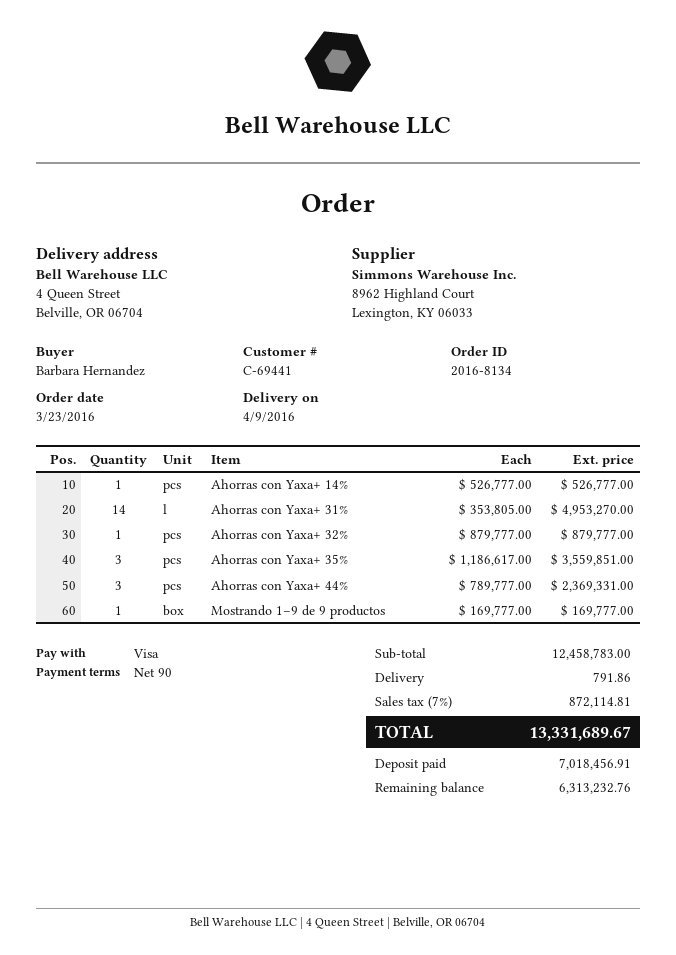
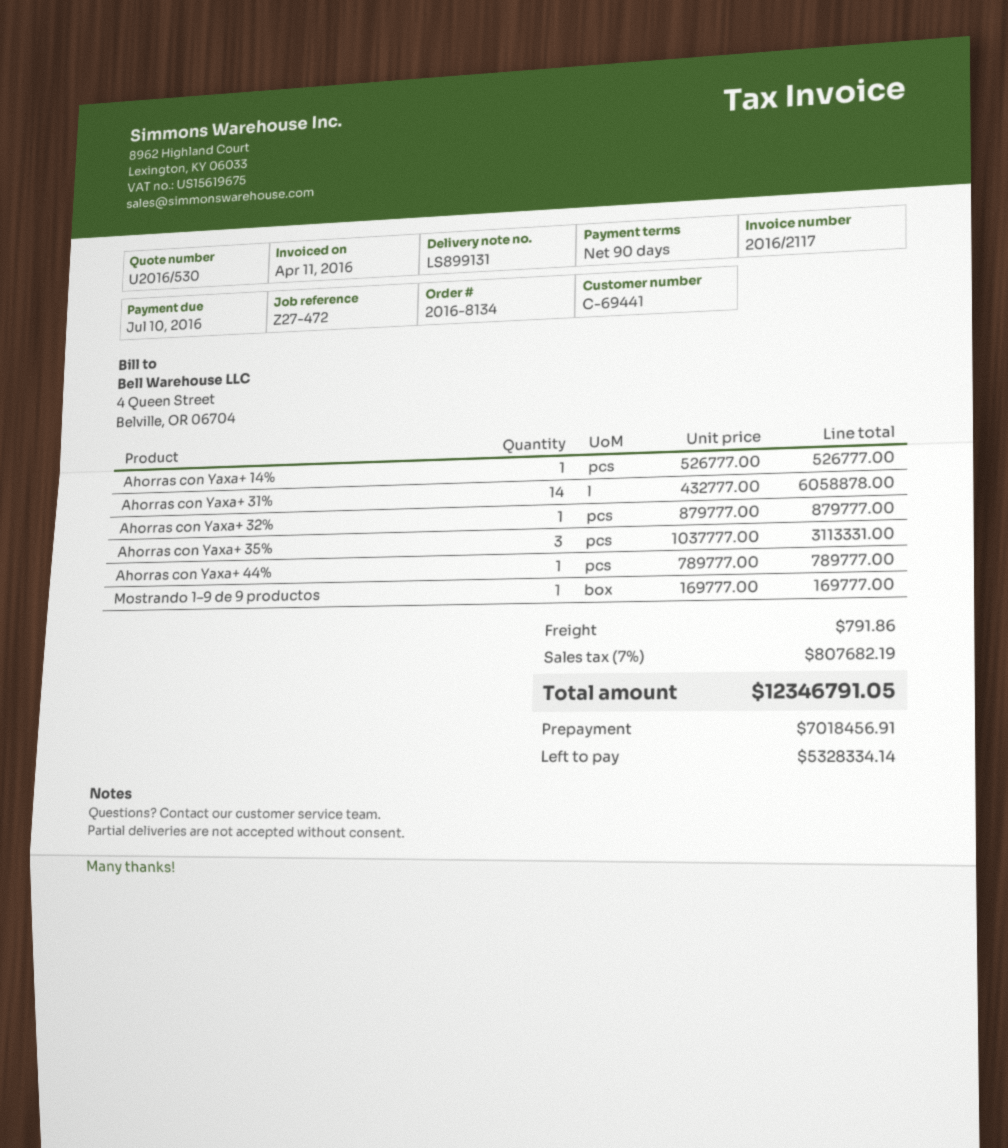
Ahorras con Yaxa+ 31%: 14 x 353805.00 = 4953270.00 -> 14 x 432777.00 = 6058878.00
Ahorras con Yaxa+ 35%: 3 x 1186617.00 = 3559851.00 -> 3 x 1037777.00 = 3113331.00
Ahorras con Yaxa+ 44%: 3 x 789777.00 = 2369331.00 -> 1 x 789777.00 = 789777.00
tax: 7% = 872114.81 -> 7% = 807682.19
total: 13331689.67 -> 12346791.05
balance: 6313232.76 -> 5328334.14

